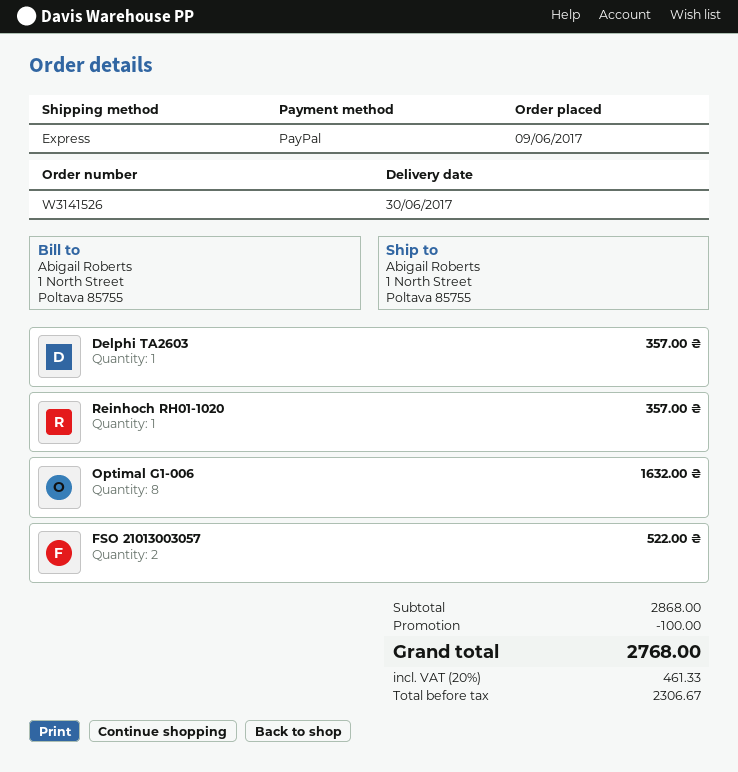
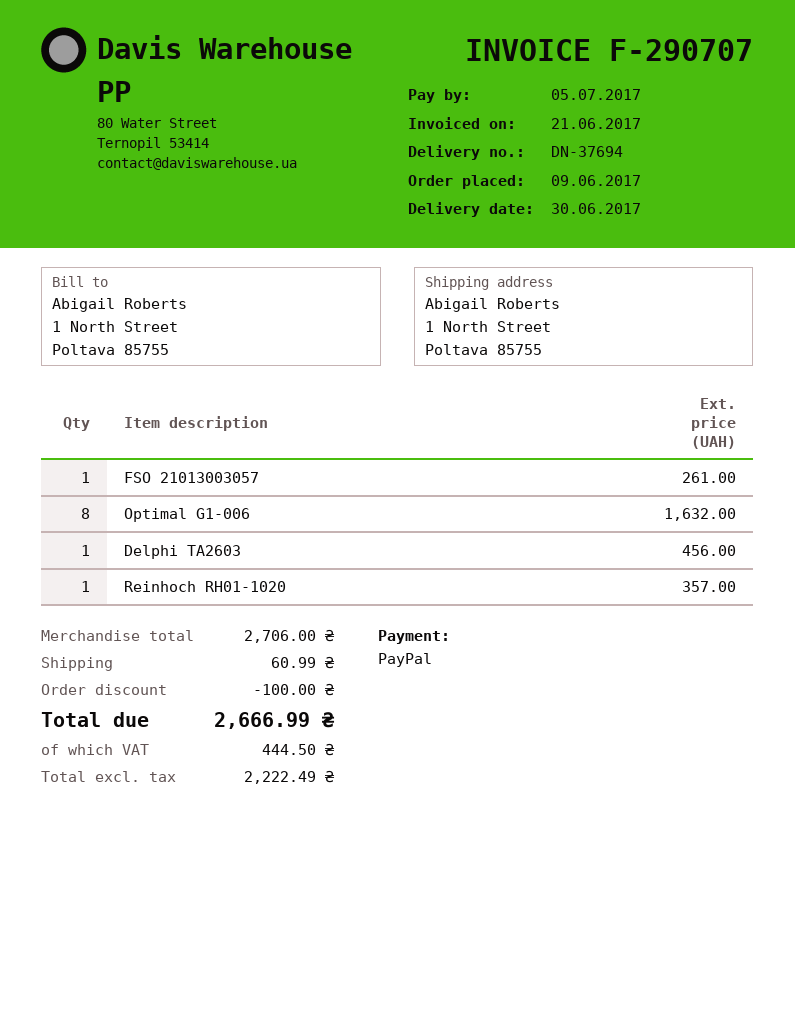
Delphi TA2603: 1 for 357.00 -> 1 for 456.00
FSO 21013003057: 2 for 522.00 -> 1 for 261.00
subtotal: 2868.00 -> 2706.00
shipping: none -> 60.99
net: 2306.67 -> 2222.49
tax: 461.33 -> 444.50
total: 2768.00 -> 2666.99

